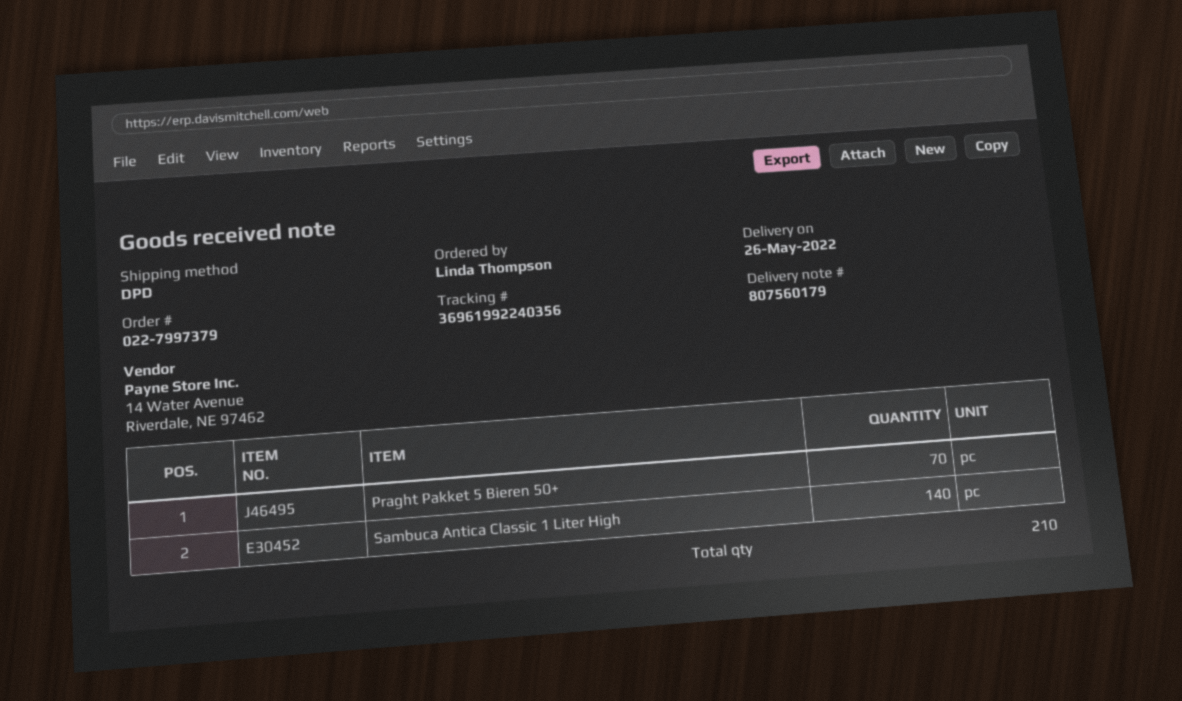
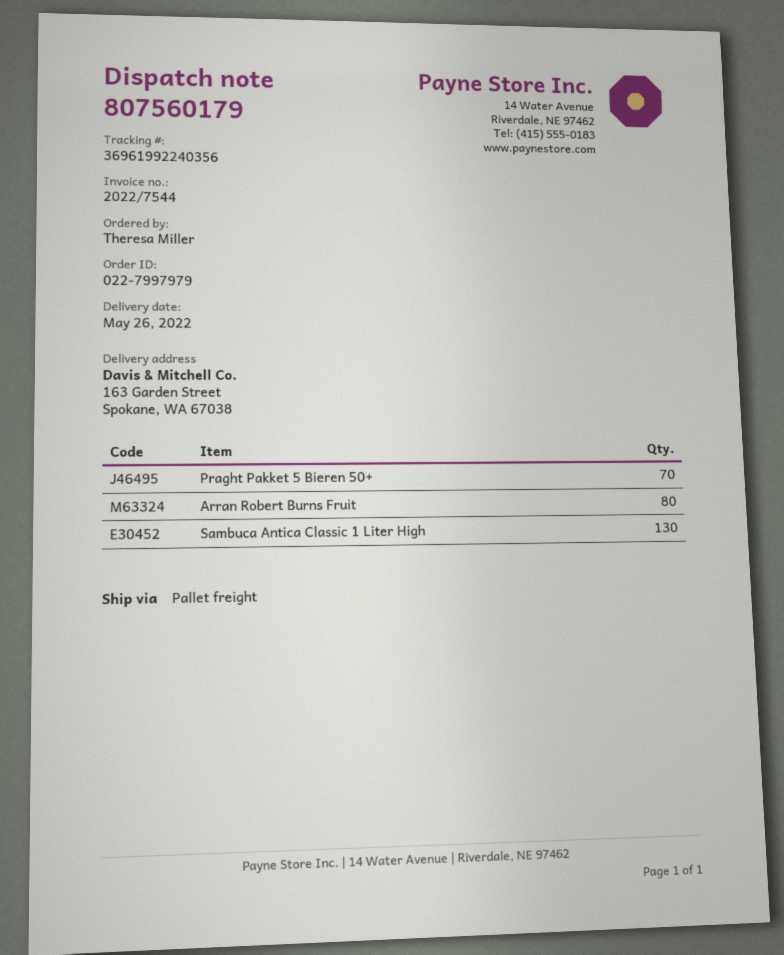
order number: 022-7997379 -> 022-7997979
ordered by: Linda Thompson -> Theresa Miller
shipping method: DPD -> pallet freight
Sambuca Antica Classic 1 Liter High: 140 -> 130
Arran Robert Burns Fruit: none -> 80

